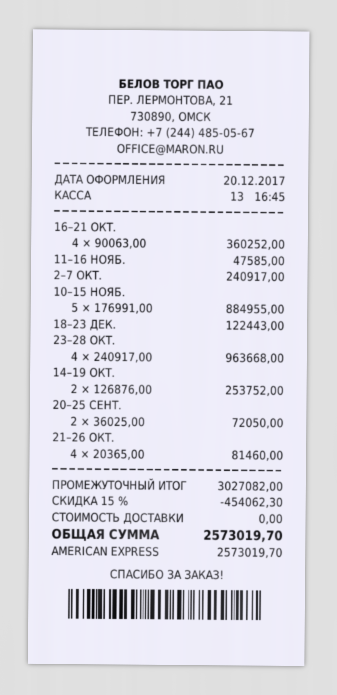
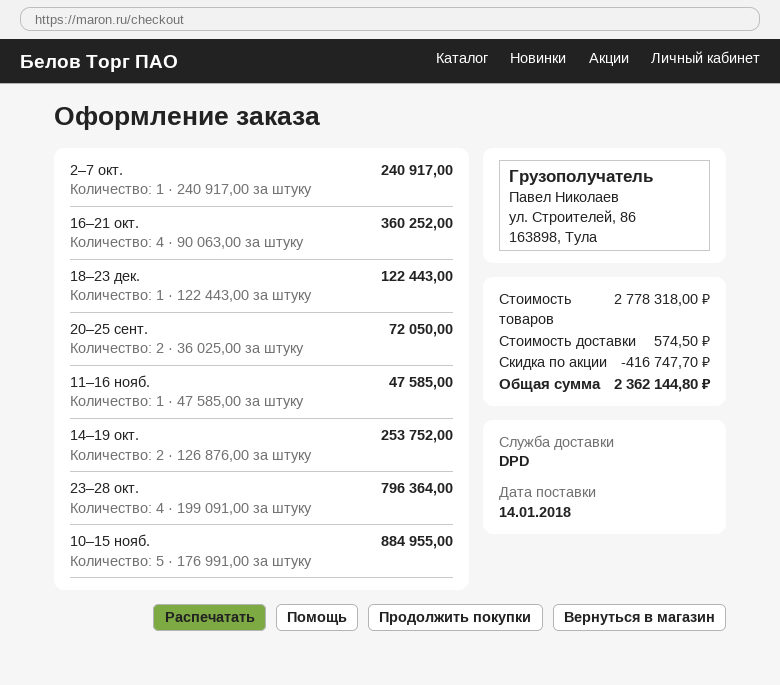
23–28 ОКТ.: 4 x 240917.00 = 963668.00 -> 4 x 199091.00 = 796364.00
21–26 ОКТ.: 4 x 20365.00 = 81460.00 -> none
subtotal: 3027082.00 -> 2778318.00
discount: 454062.30 -> 416747.70
shipping: 0.00 -> 574.50
total: 2573019.70 -> 2362144.80

